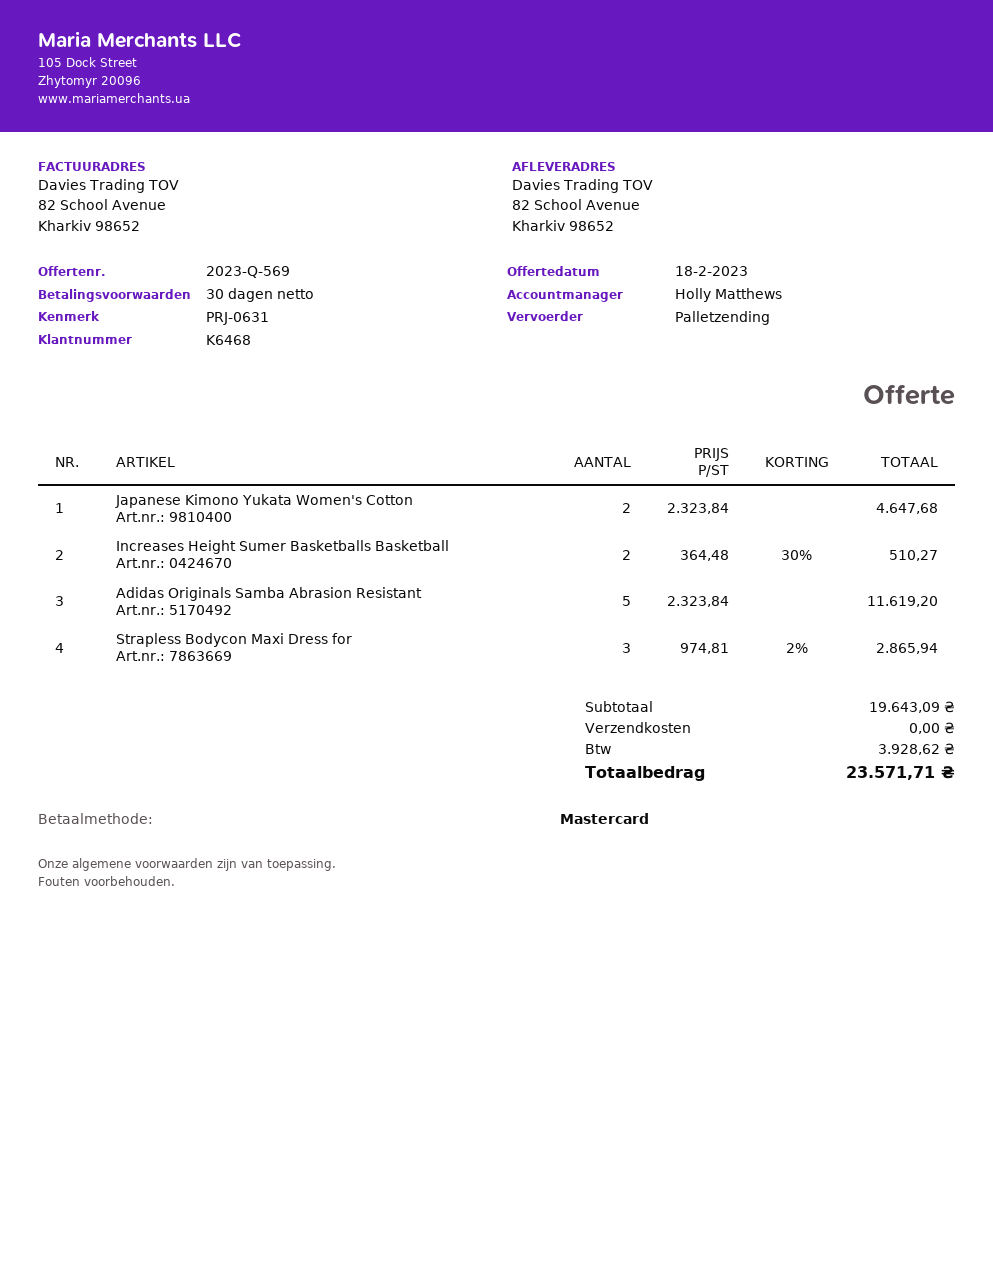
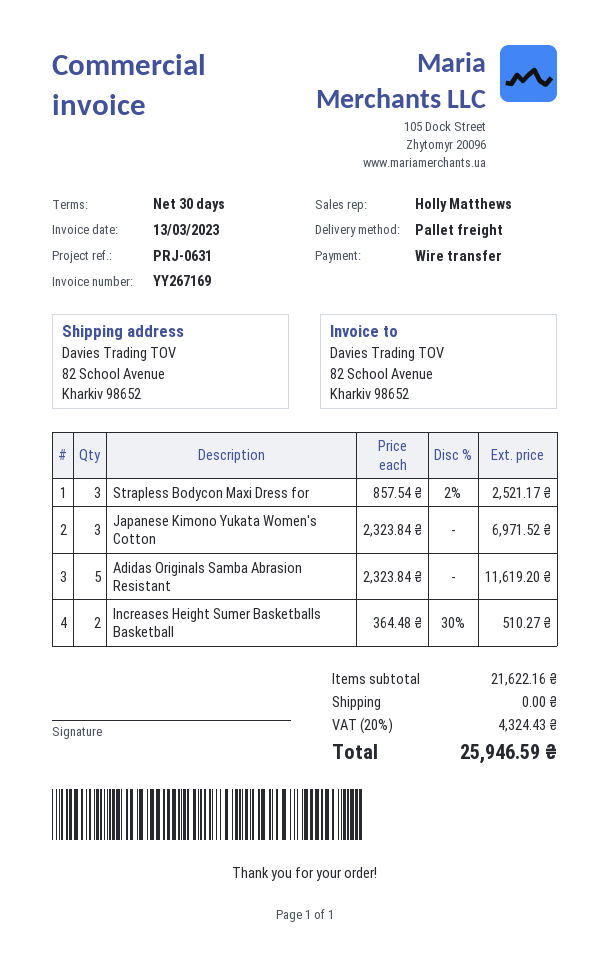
payment method: Mastercard -> bank transfer
Japanese Kimono Yukata Women's Cotton: 2 x 2323.84 = 4647.68 -> 3 x 2323.84 = 6971.52
Strapless Bodycon Maxi Dress for: 3 x 974.81 - 2% = 2865.94 -> 3 x 857.54 - 2% = 2521.17
subtotal: 19643.09 -> 21622.16
tax: 3928.62 -> 4324.43
total: 23571.71 -> 25946.59

